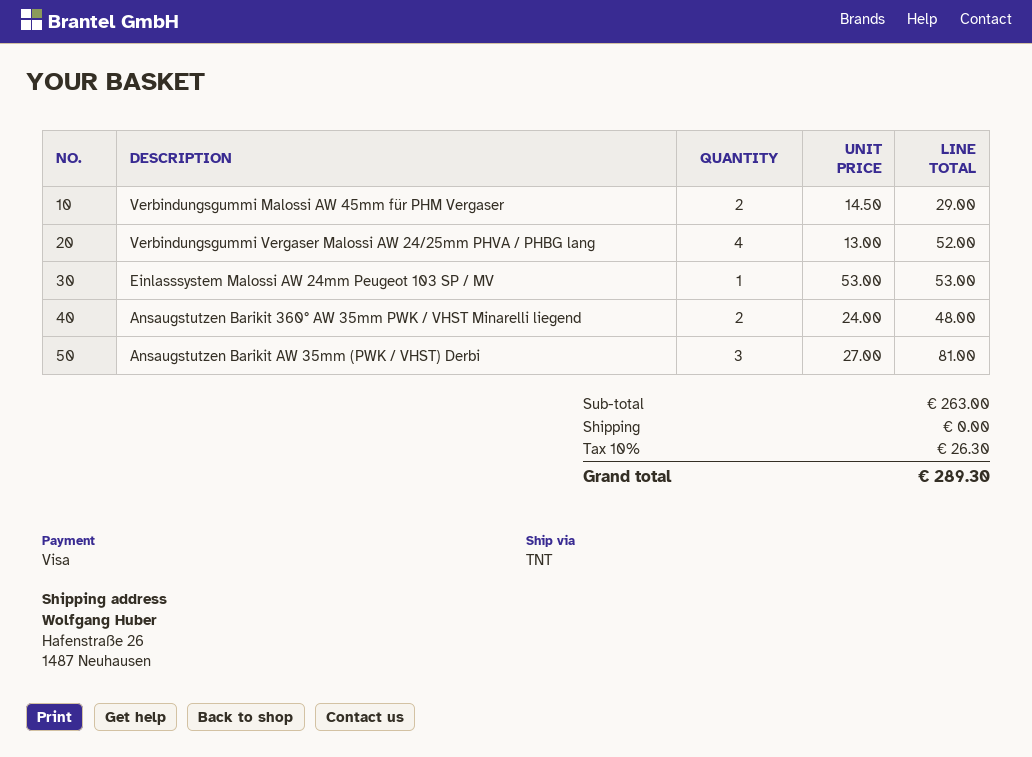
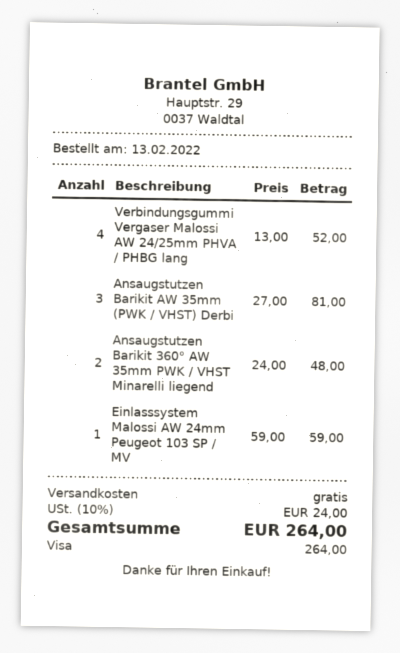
Verbindungsgummi Malossi AW 45mm für PHM Vergaser: 2 x 14.50 = 29.00 -> none
Einlasssystem Malossi AW 24mm Peugeot 103 SP / MV: 1 x 53.00 = 53.00 -> 1 x 59.00 = 59.00
tax: 10% = 26.30 -> 10% = 24.00
total: 289.30 -> 264.00

